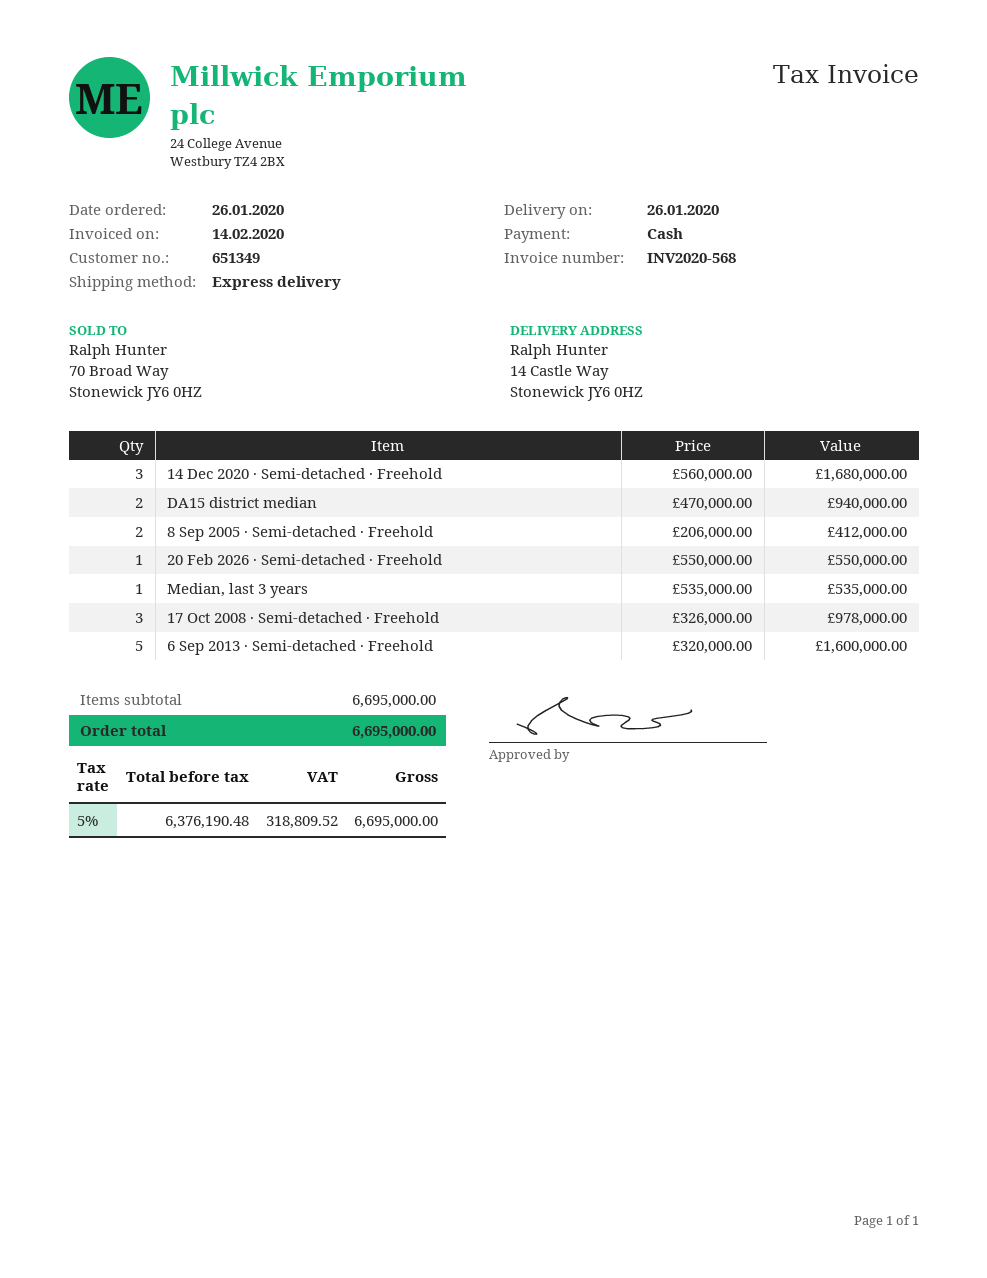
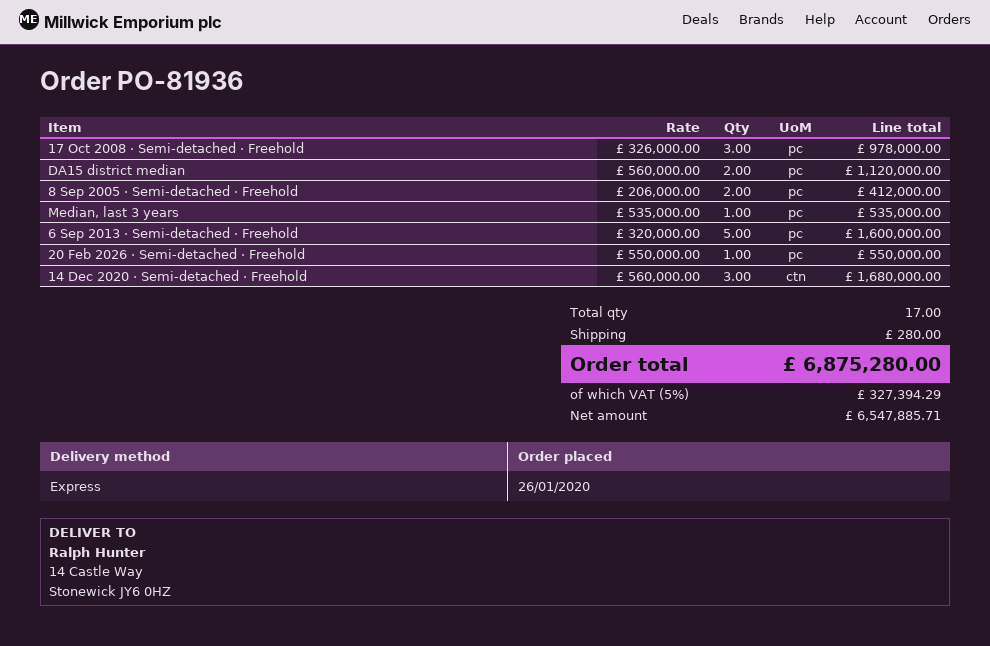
DA15 district median: 2 x 470000.00 = 940000.00 -> 2 x 560000.00 = 1120000.00
shipping: none -> 280.00
net: 6376190.48 -> 6547885.71
tax: 5% = 318809.52 -> 5% = 327394.29
total: 6695000.00 -> 6875280.00

